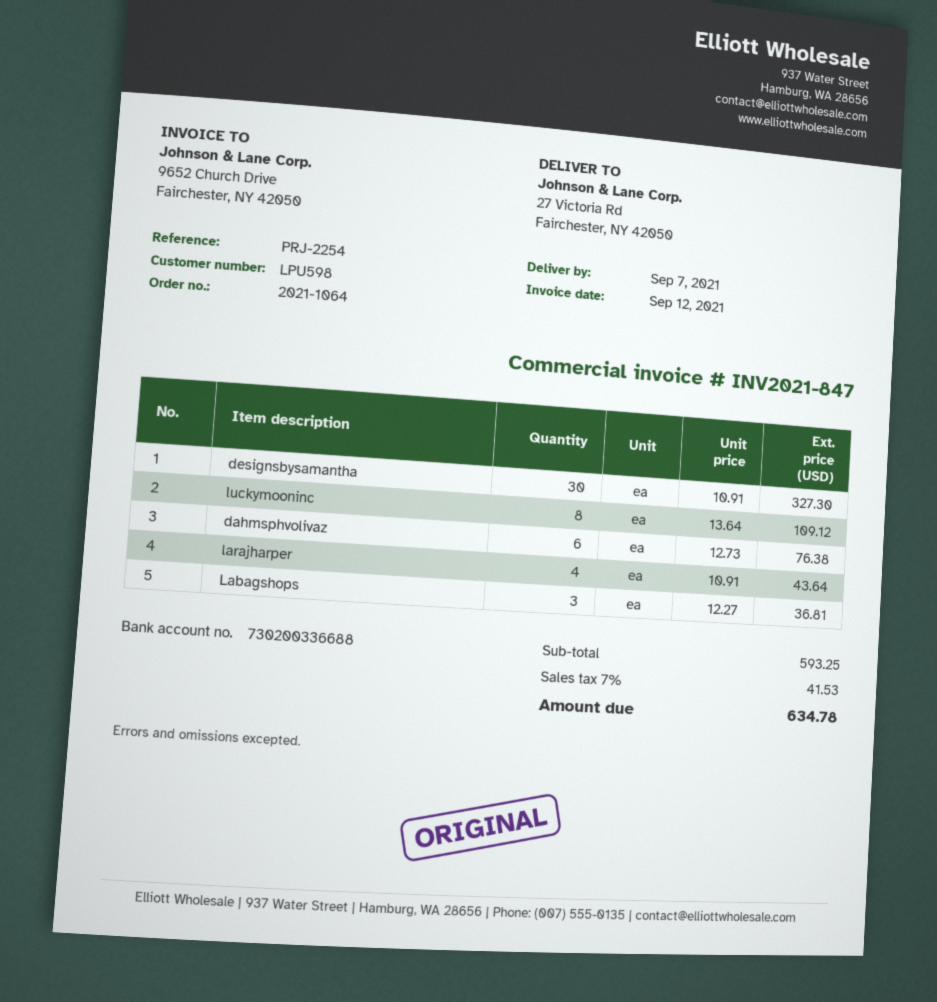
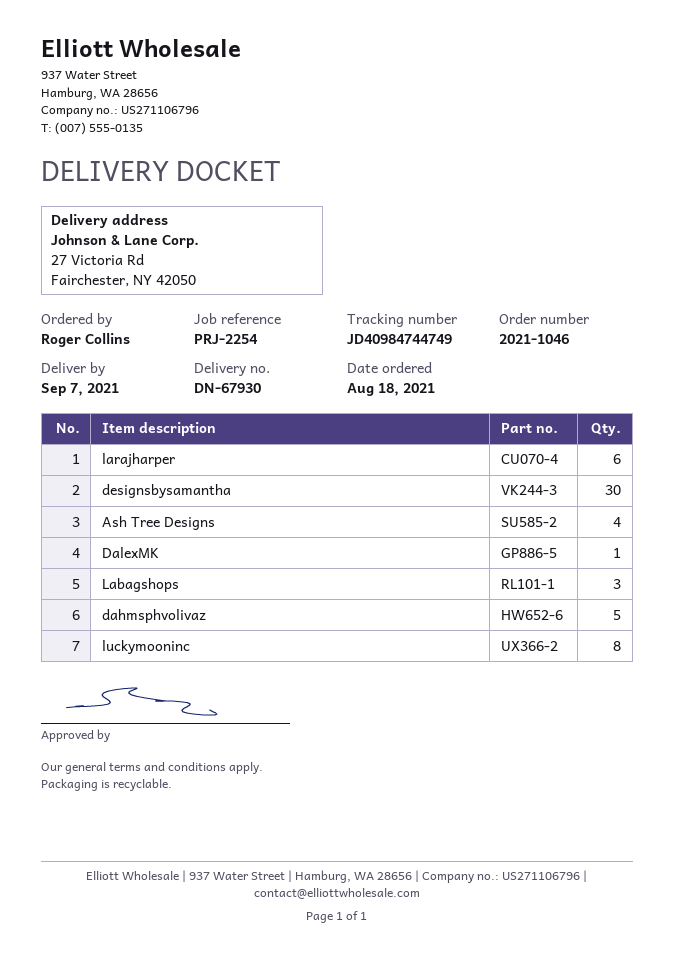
order number: 2021-1064 -> 2021-1046
dahmsphvolivaz: 6 -> 5
larajharper: 4 -> 6
Ash Tree Designs: none -> 4
DalexMK: none -> 1

